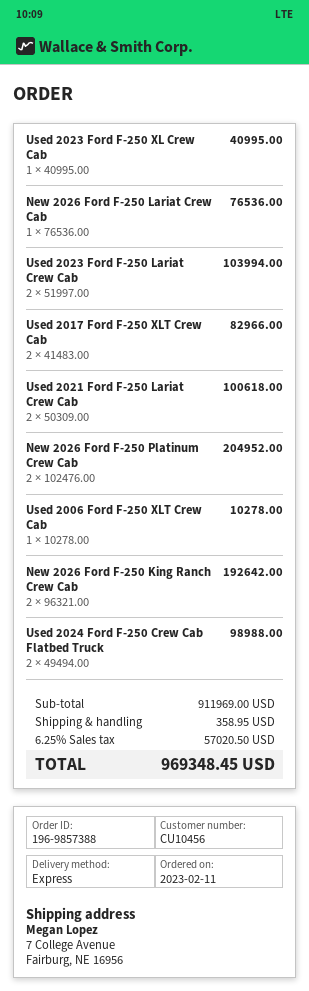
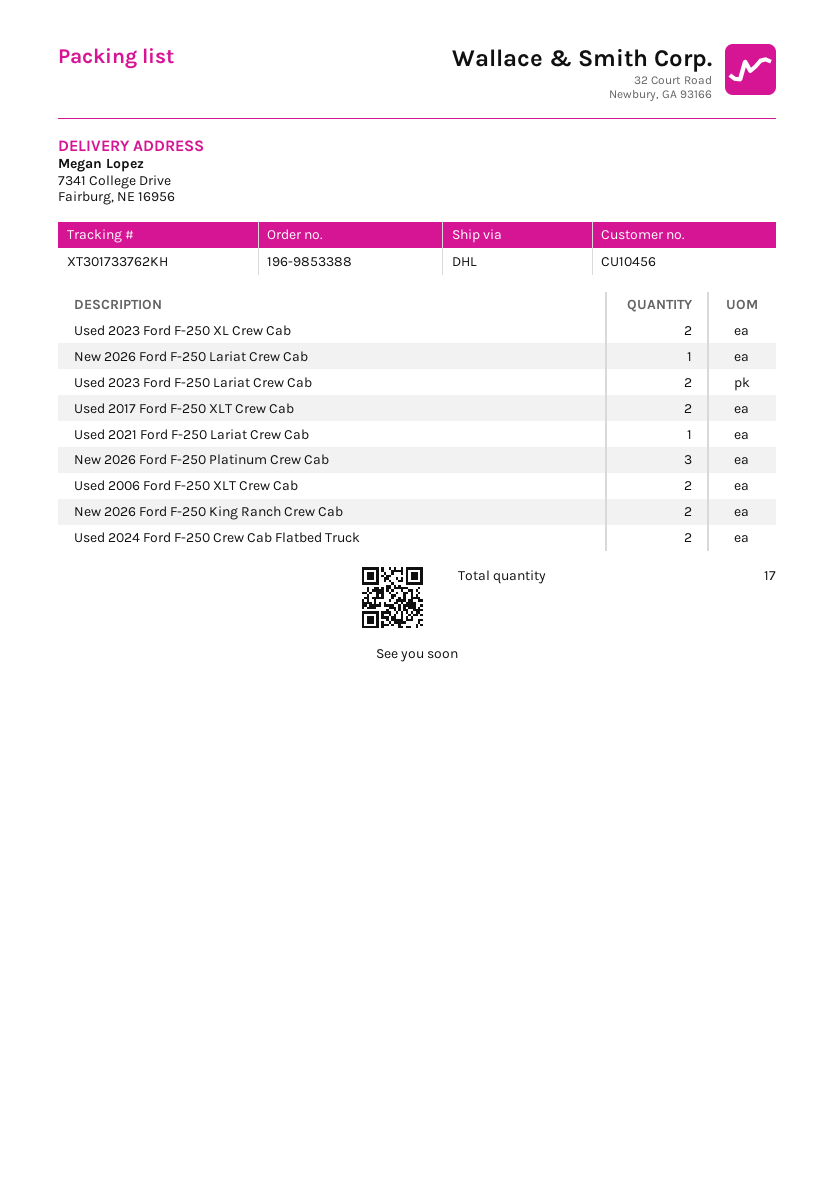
order number: 196-9857388 -> 196-9853388
shipping method: express -> DHL
ship to: 7 College Avenue, Fairburg, NE 16956 -> 7341 College Drive, Fairburg, NE 16956
Used 2023 Ford F-250 XL Crew Cab: 1 -> 2
Used 2021 Ford F-250 Lariat Crew Cab: 2 -> 1
New 2026 Ford F-250 Platinum Crew Cab: 2 -> 3
Used 2006 Ford F-250 XLT Crew Cab: 1 -> 2

